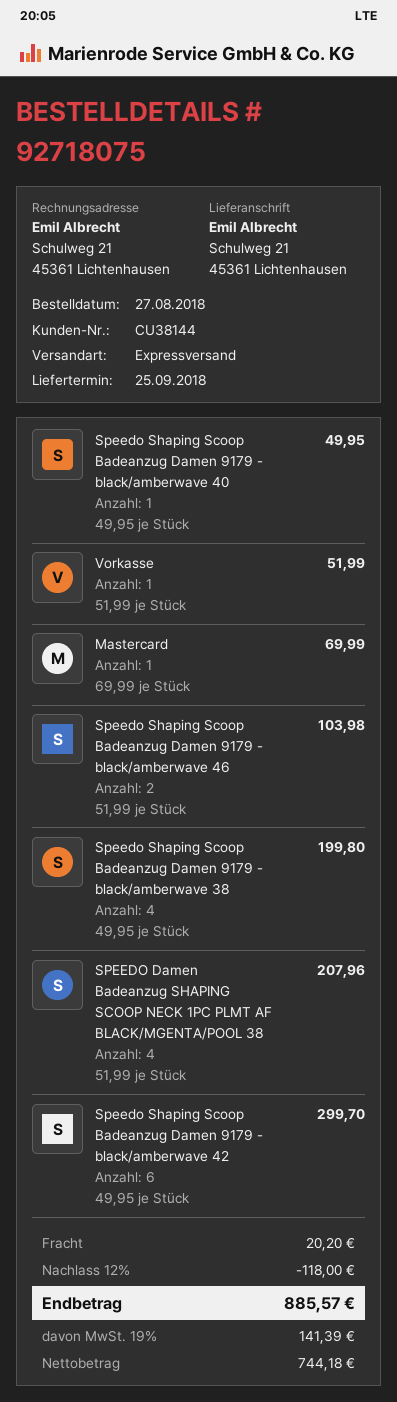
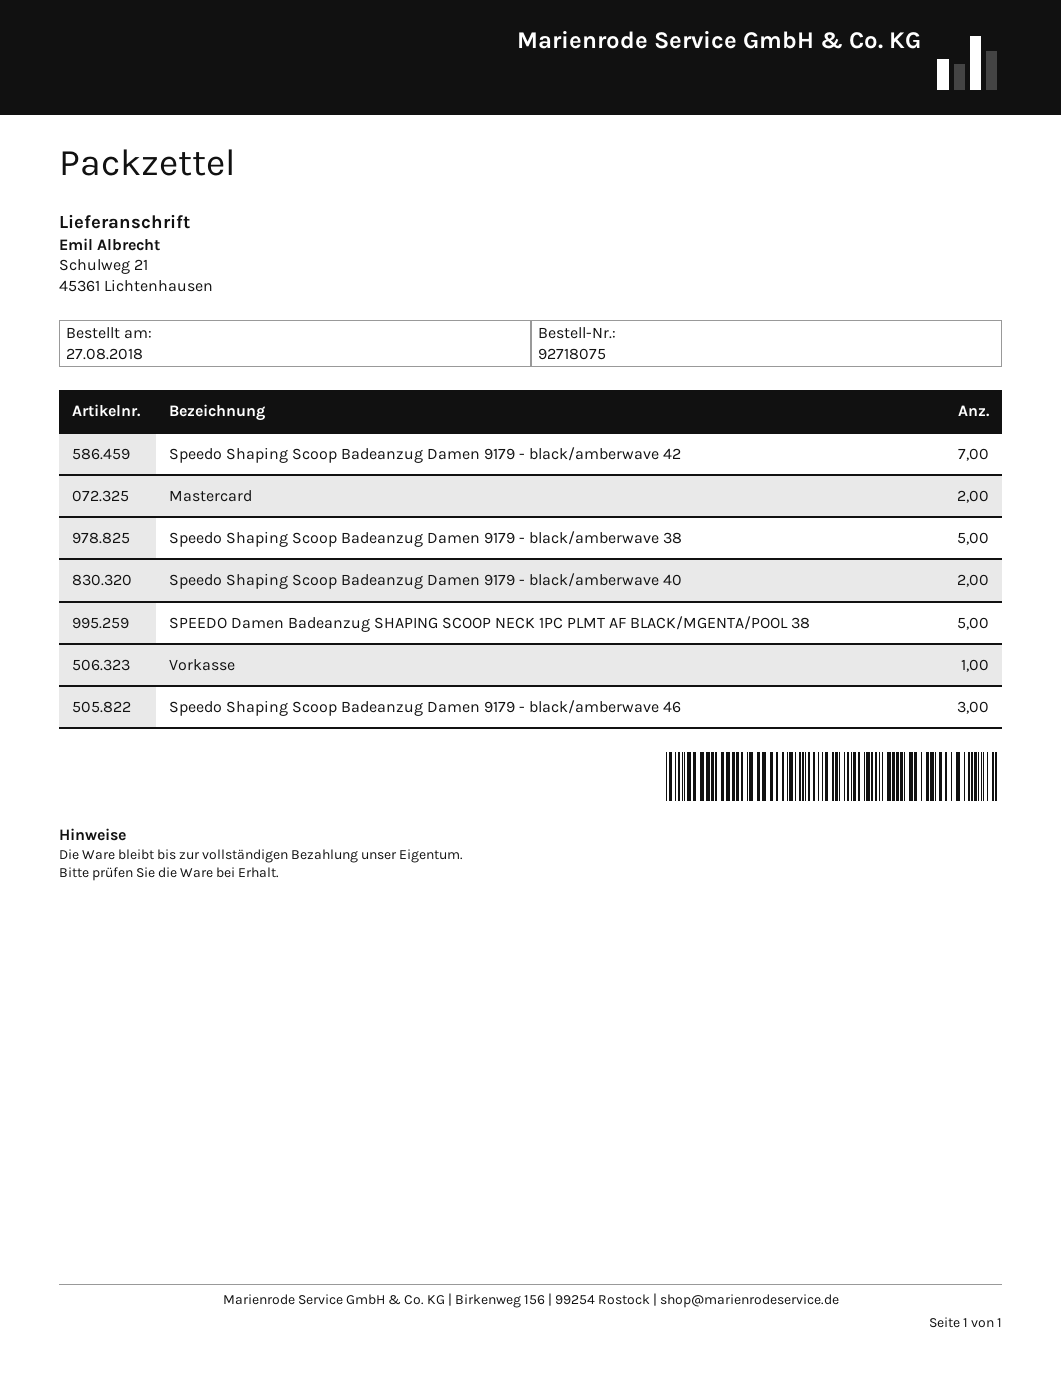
Speedo Shaping Scoop Badeanzug Damen 9179 - black/amberwave 40: 1 -> 2
Mastercard: 1 -> 2
Speedo Shaping Scoop Badeanzug Damen 9179 - black/amberwave 46: 2 -> 3
Speedo Shaping Scoop Badeanzug Damen 9179 - black/amberwave 38: 4 -> 5
SPEEDO Damen Badeanzug SHAPING SCOOP NECK 1PC PLMT AF BLACK/MGENTA/POOL 38: 4 -> 5
Speedo Shaping Scoop Badeanzug Damen 9179 - black/amberwave 42: 6 -> 7

